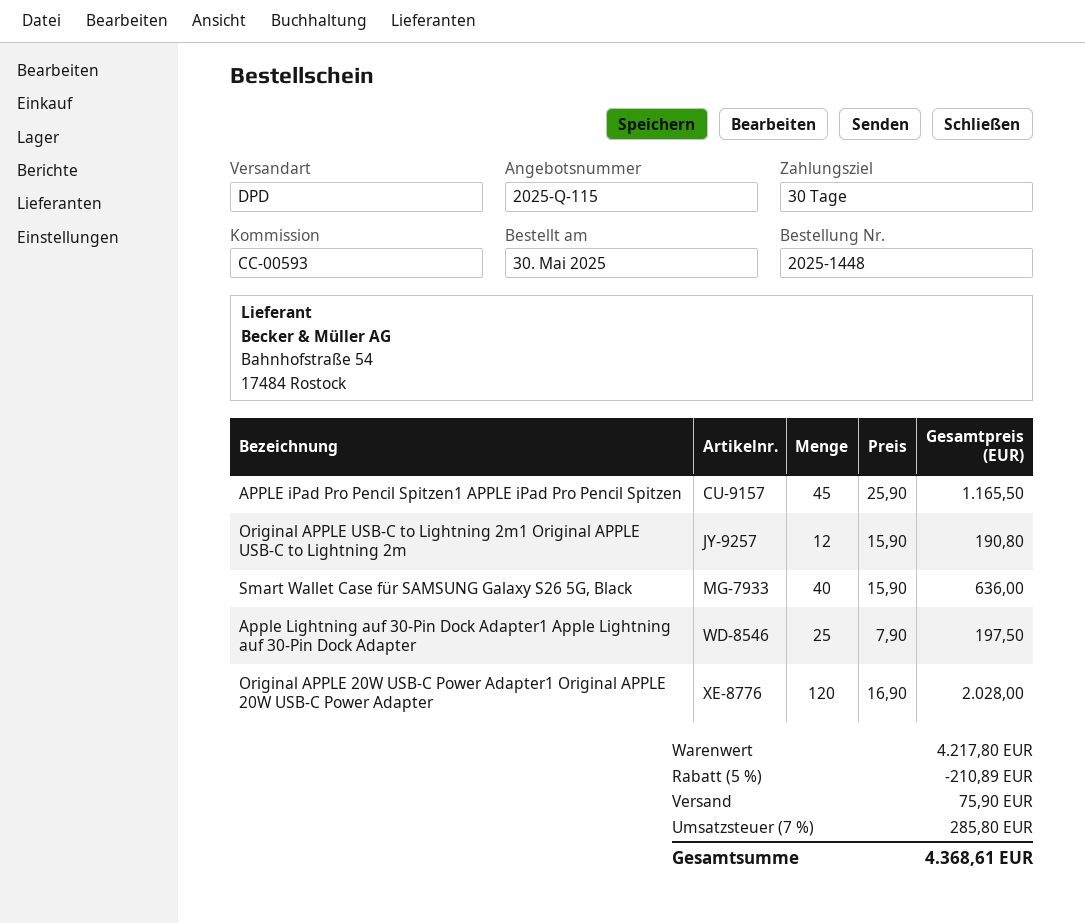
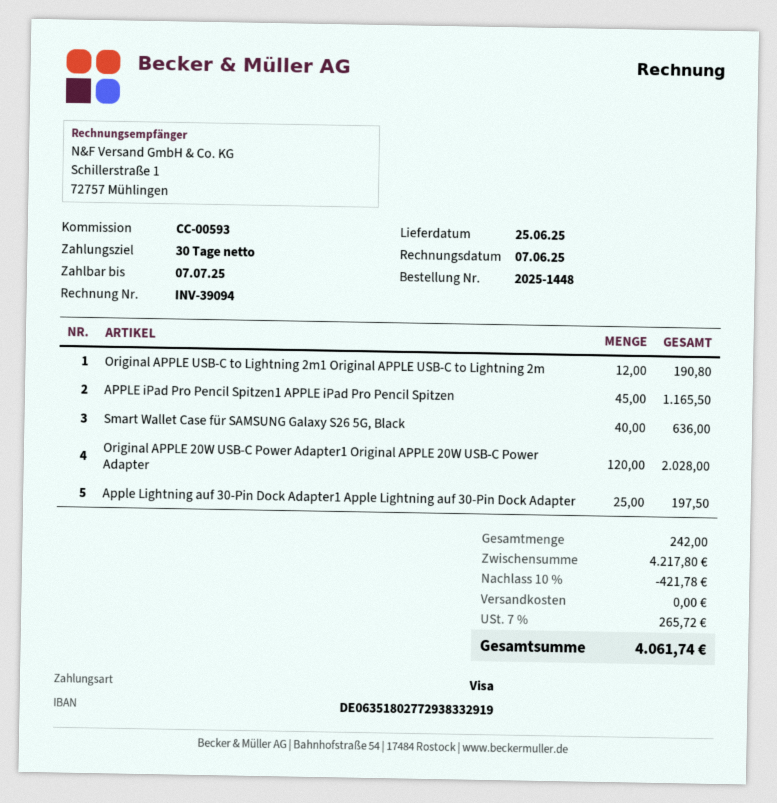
discount: 5% = 210.89 -> 10% = 421.78
shipping: 75.90 -> 0.00
tax: 7% = 285.80 -> 7% = 265.72
total: 4368.61 -> 4061.74

